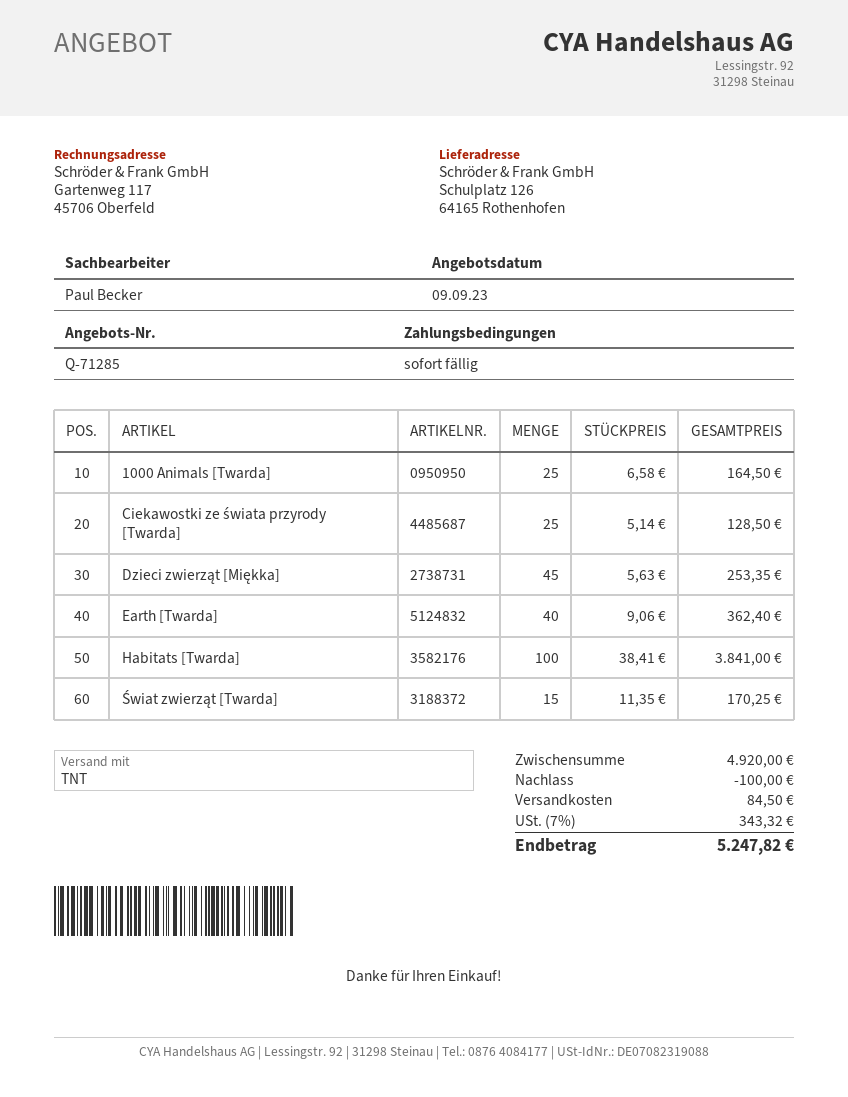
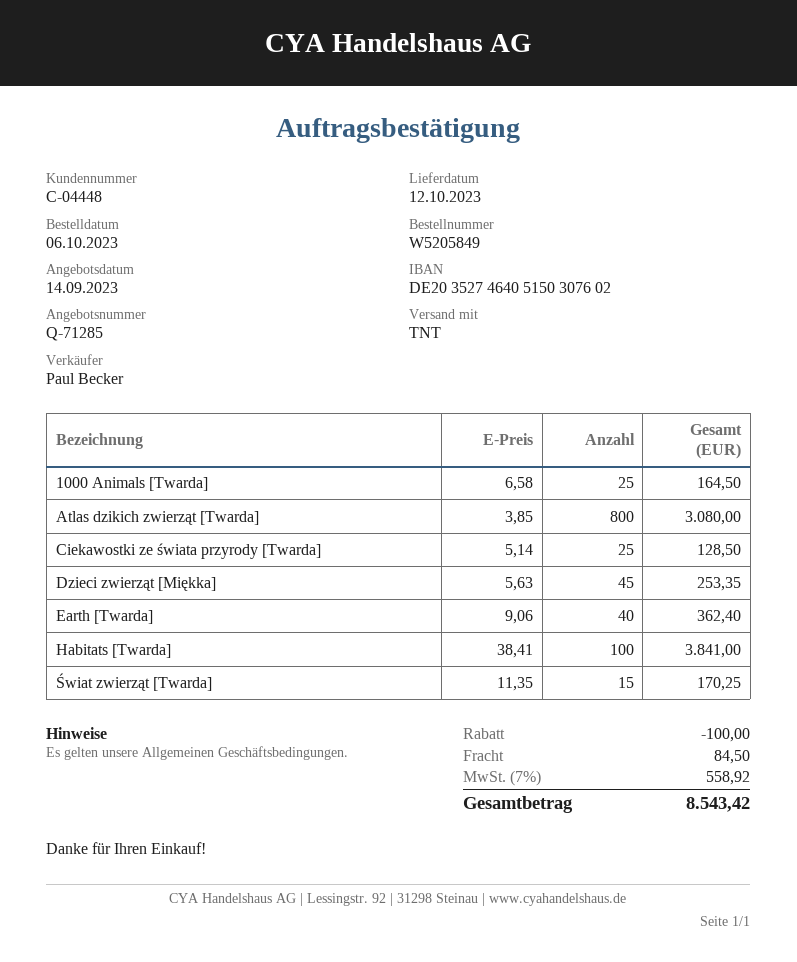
quote date: 2023-09-09 -> 2023-09-14
Atlas dzikich zwierząt [Twarda]: none -> 800 x 3.85 = 3080.00
tax: 7% = 343.32 -> 7% = 558.92
total: 5247.82 -> 8543.42

